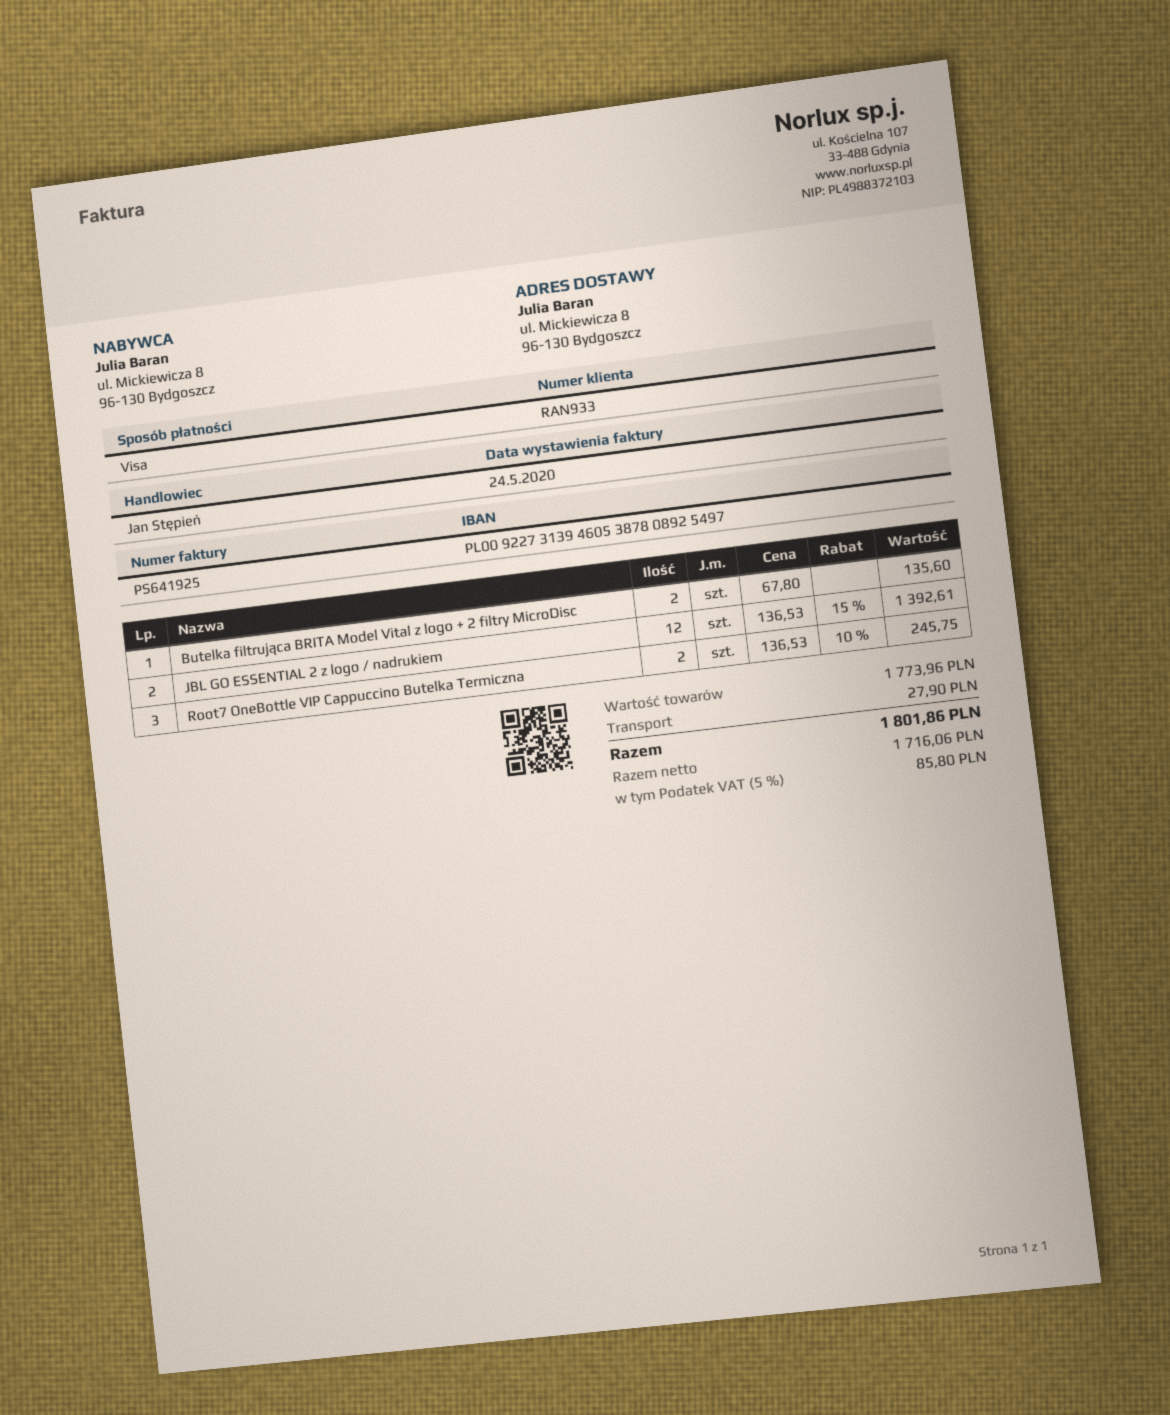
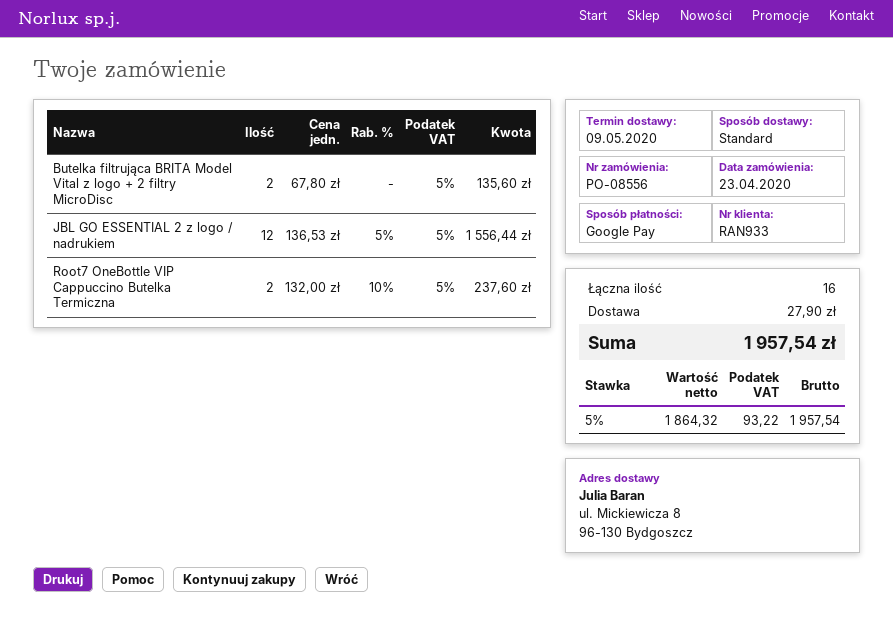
payment method: Visa -> Google Pay
JBL GO ESSENTIAL 2 z logo / nadrukiem: 12 x 136.53 - 15% = 1392.61 -> 12 x 136.53 - 5% = 1556.44
Root7 OneBottle VIP Cappuccino Butelka Termiczna: 2 x 136.53 - 10% = 245.75 -> 2 x 132.00 - 10% = 237.60
net: 1716.06 -> 1864.32
tax: 5% = 85.80 -> 5% = 93.22
total: 1801.86 -> 1957.54

